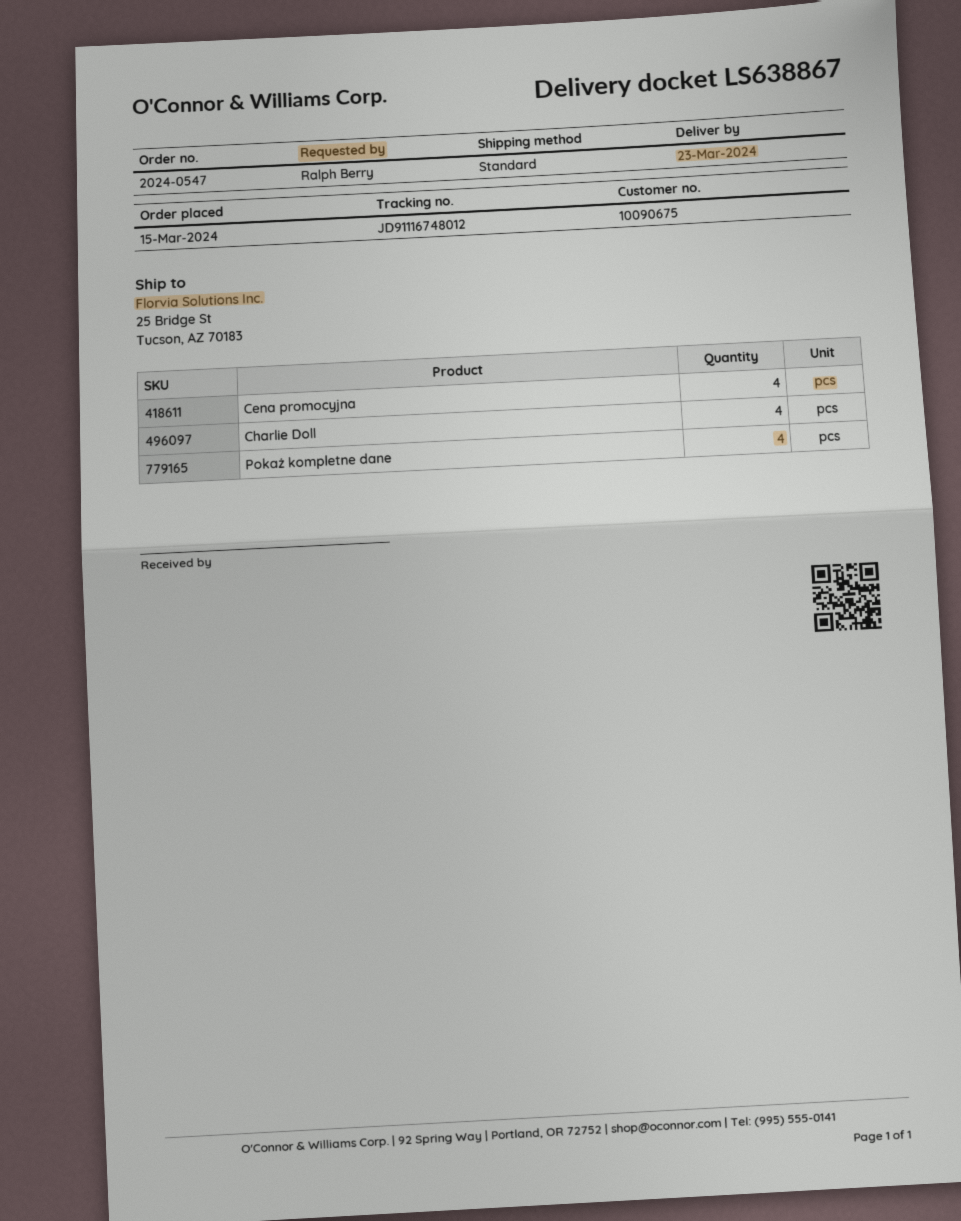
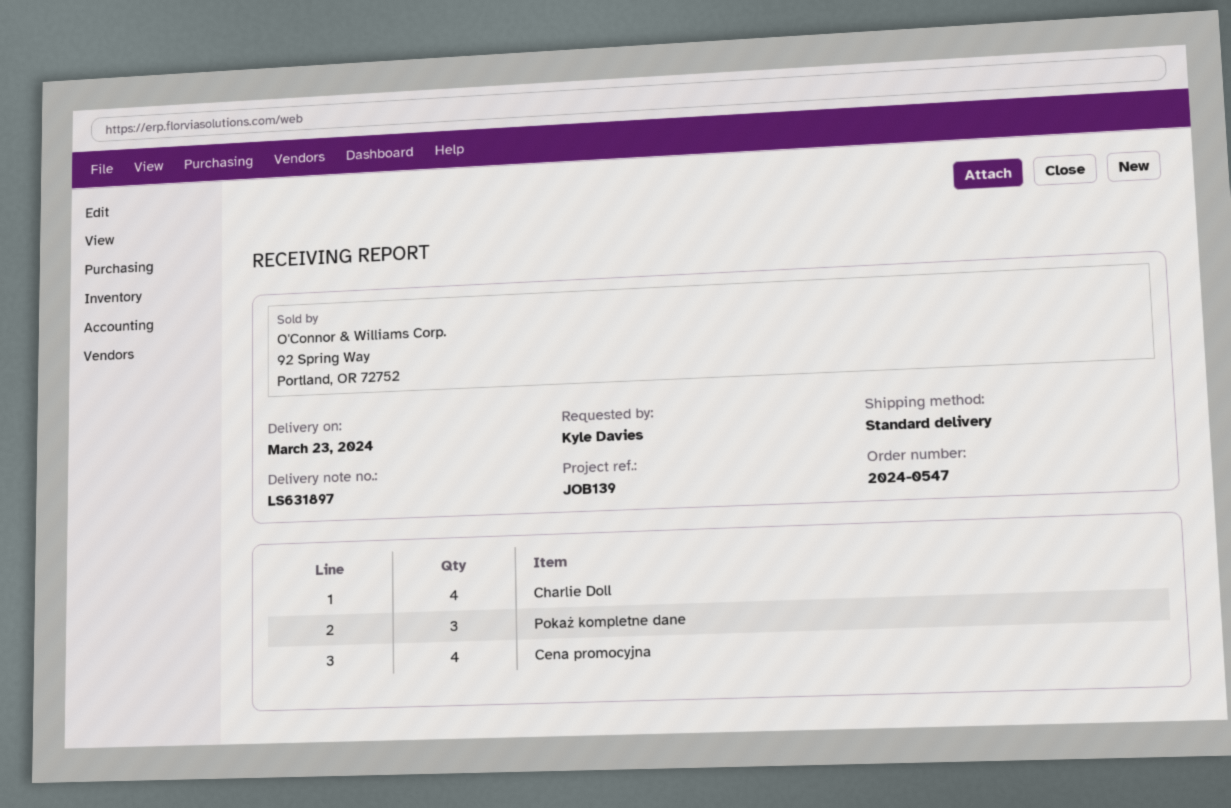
delivery note number: LS638867 -> LS631897
ordered by: Ralph Berry -> Kyle Davies
Pokaż kompletne dane: 4 -> 3

